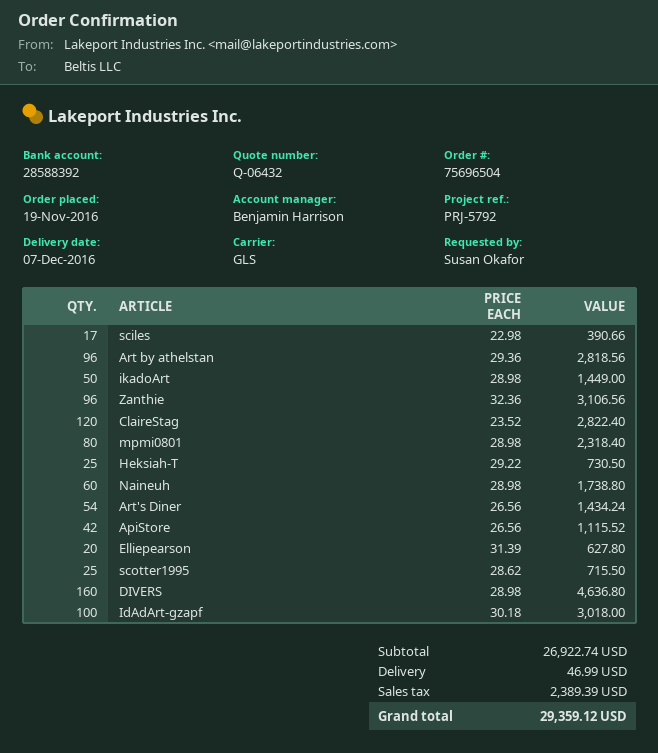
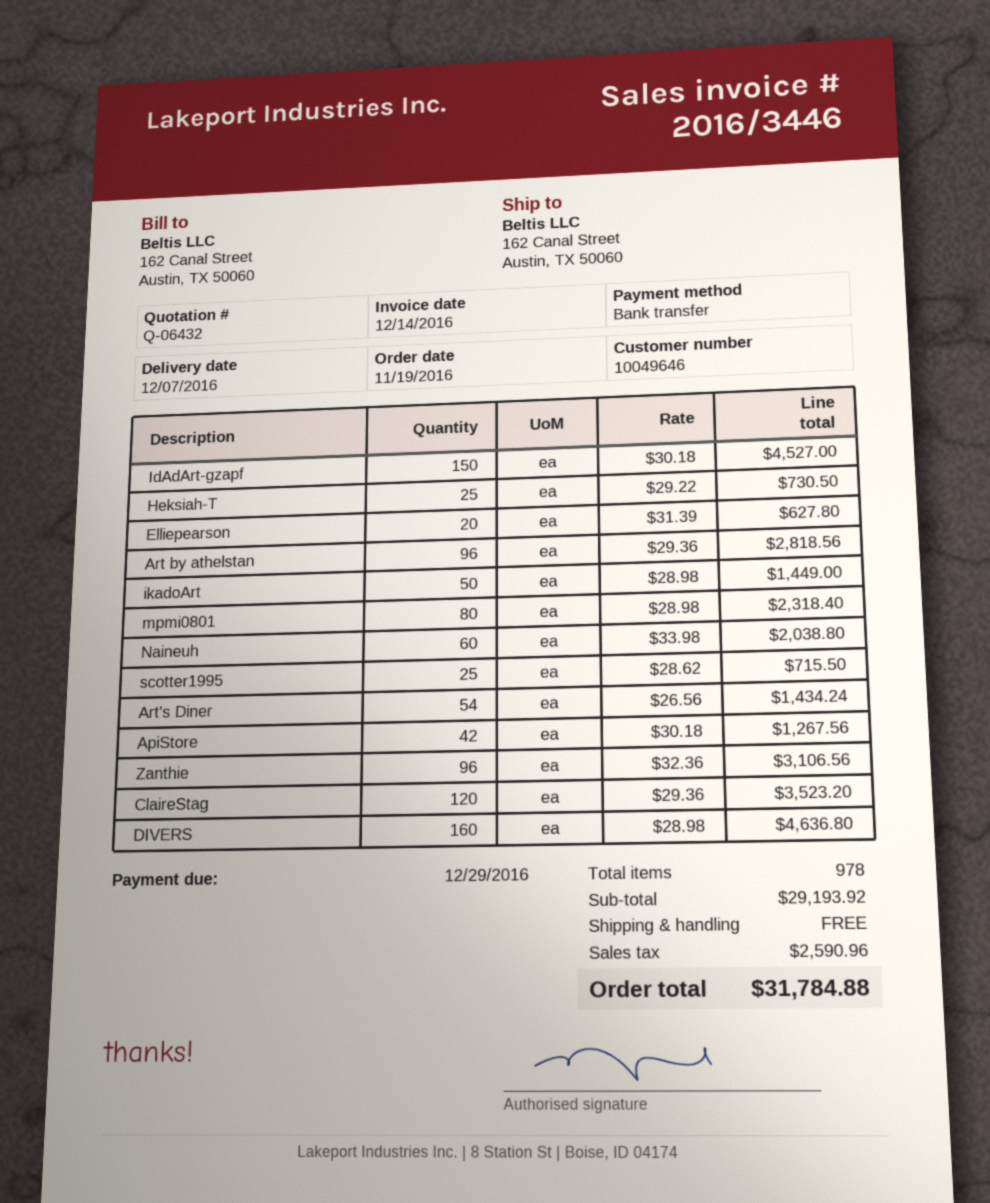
sciles: 17 x 22.98 = 390.66 -> none
ClaireStag: 120 x 23.52 = 2822.40 -> 120 x 29.36 = 3523.20
Naineuh: 60 x 28.98 = 1738.80 -> 60 x 33.98 = 2038.80
ApiStore: 42 x 26.56 = 1115.52 -> 42 x 30.18 = 1267.56
IdAdArt-gzapf: 100 x 30.18 = 3018.00 -> 150 x 30.18 = 4527.00
subtotal: 26922.74 -> 29193.92
shipping: 46.99 -> 0.00
tax: 2389.39 -> 2590.96
total: 29359.12 -> 31784.88

